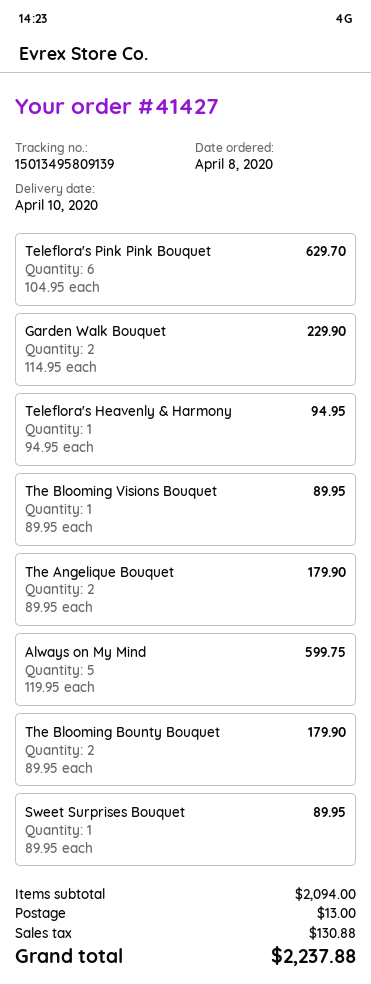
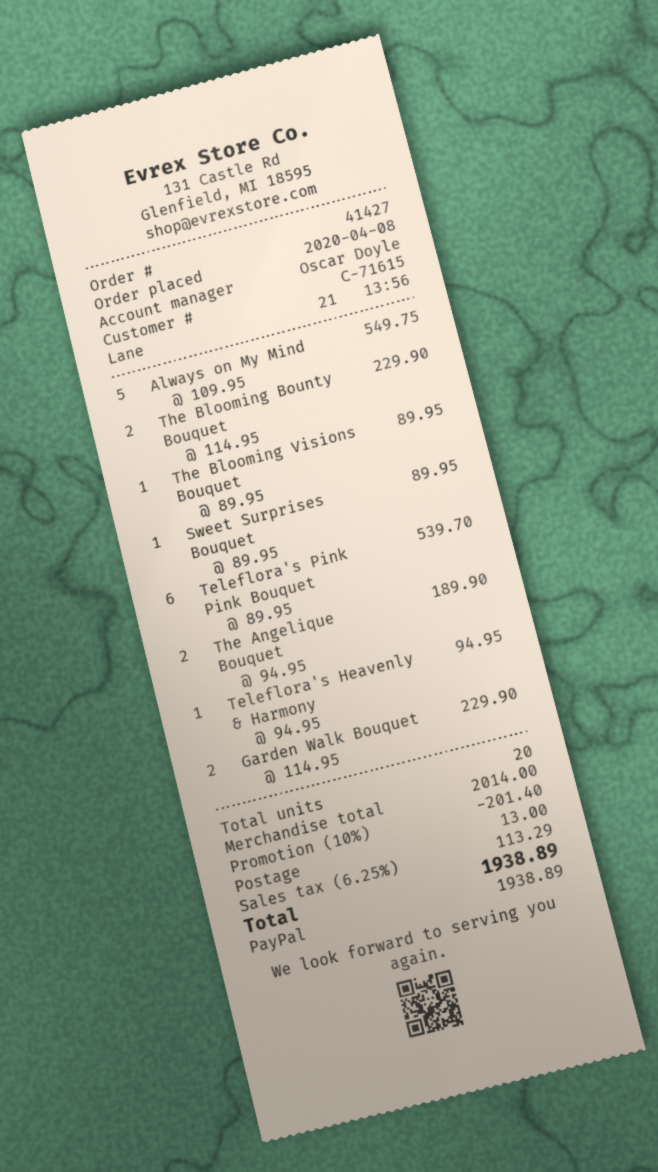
Teleflora's Pink Pink Bouquet: 6 x 104.95 = 629.70 -> 6 x 89.95 = 539.70
The Angelique Bouquet: 2 x 89.95 = 179.90 -> 2 x 94.95 = 189.90
Always on My Mind: 5 x 119.95 = 599.75 -> 5 x 109.95 = 549.75
The Blooming Bounty Bouquet: 2 x 89.95 = 179.90 -> 2 x 114.95 = 229.90
subtotal: 2094.00 -> 2014.00
discount: none -> 10% = 201.40
tax: 130.88 -> 113.29
total: 2237.88 -> 1938.89

